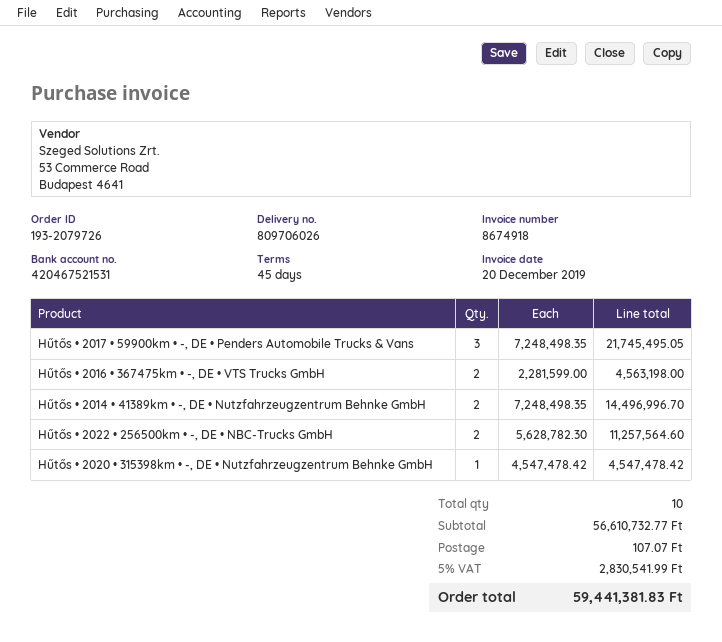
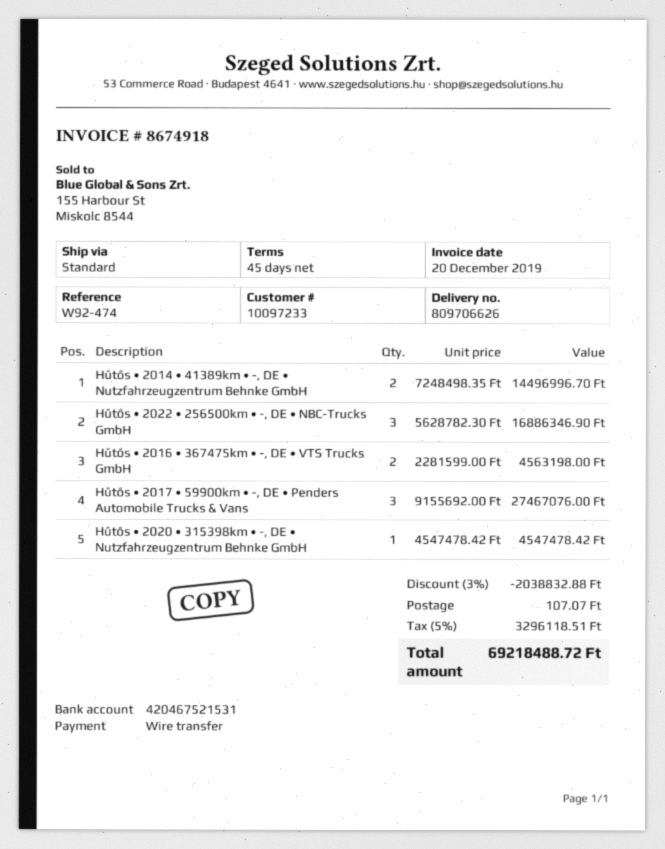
delivery note number: 809706026 -> 809706626
Hűtős • 2017 • 59900km • -, DE • Penders Automobile Trucks & Vans: 3 x 7248498.35 = 21745495.05 -> 3 x 9155692.00 = 27467076.00
Hűtős • 2022 • 256500km • -, DE • NBC-Trucks GmbH: 2 x 5628782.30 = 11257564.60 -> 3 x 5628782.30 = 16886346.90
discount: none -> 3% = 2038832.88
tax: 5% = 2830541.99 -> 5% = 3296118.51
total: 59441381.83 -> 69218488.72

